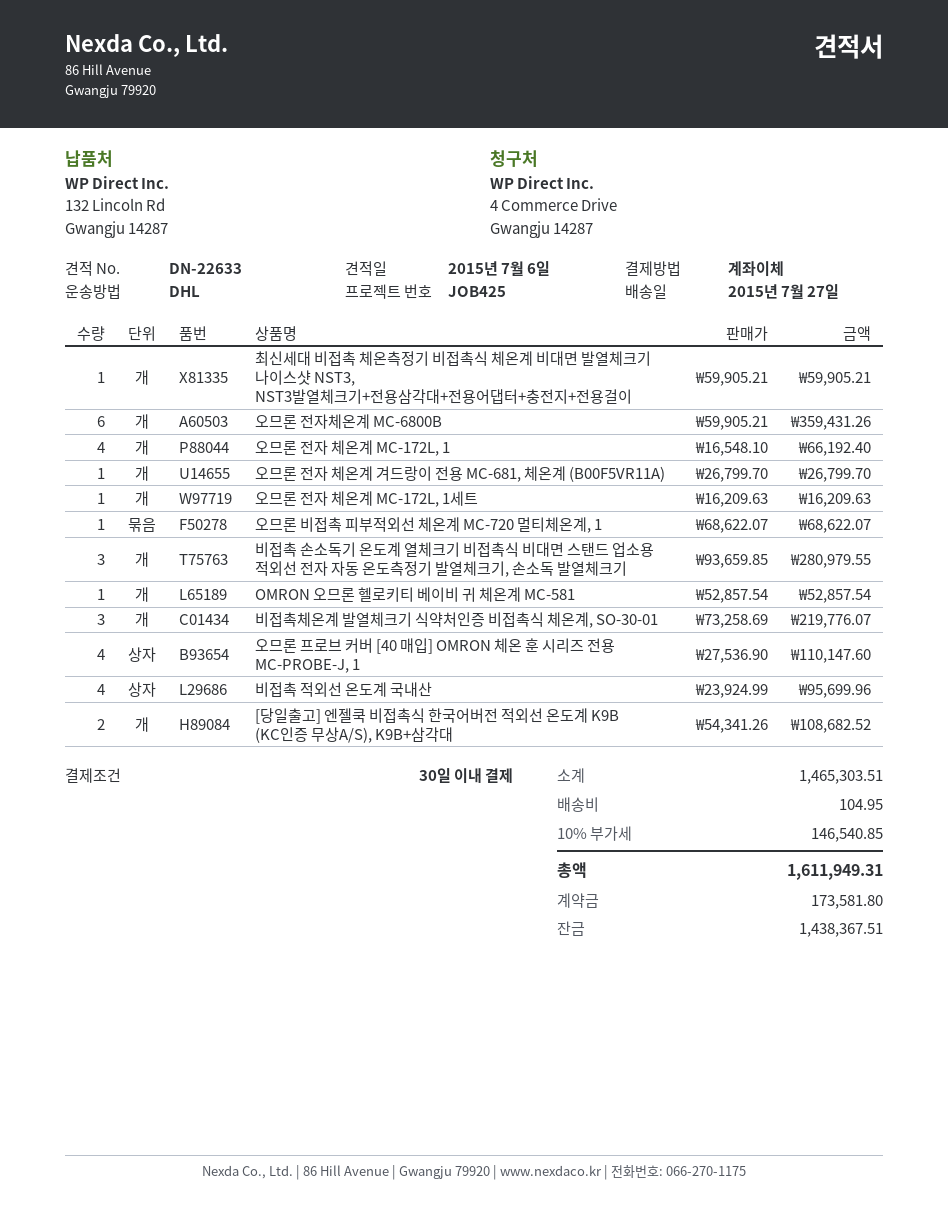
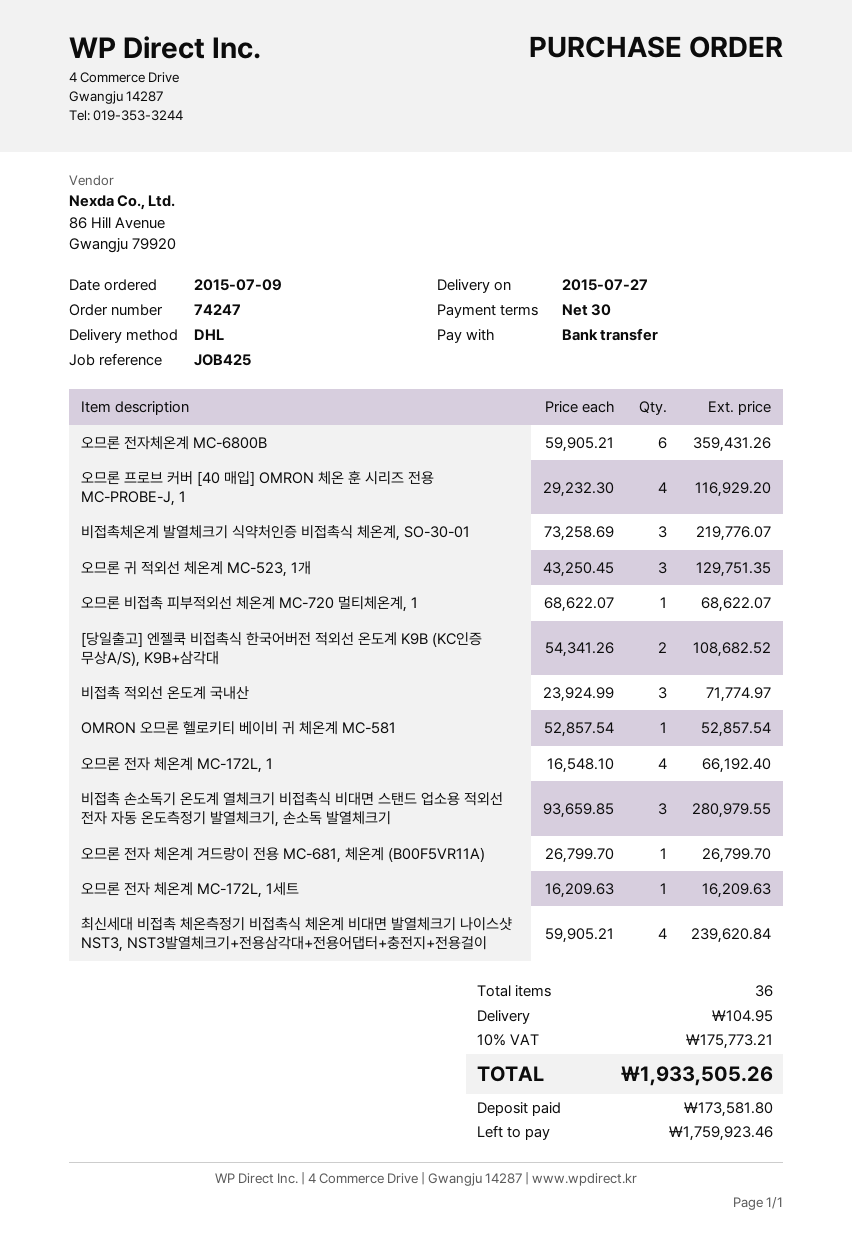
최신세대 비접촉 체온측정기 비접촉식 체온계 비대면 발열체크기 나이스샷 NST3, NST3발열체크기+전용삼각대+전용어댑터+충전지+전용걸이: 1 x 59905.21 = 59905.21 -> 4 x 59905.21 = 239620.84
오므론 프로브 커버 [40 매입] OMRON 체온 훈 시리즈 전용 MC-PROBE-J, 1: 4 x 27536.90 = 110147.60 -> 4 x 29232.30 = 116929.20
비접촉 적외선 온도계 국내산: 4 x 23924.99 = 95699.96 -> 3 x 23924.99 = 71774.97
오므론 귀 적외선 체온계 MC-523, 1개: none -> 3 x 43250.45 = 129751.35
tax: 10% = 146540.85 -> 10% = 175773.21
total: 1611949.31 -> 1933505.26
balance: 1438367.51 -> 1759923.46

